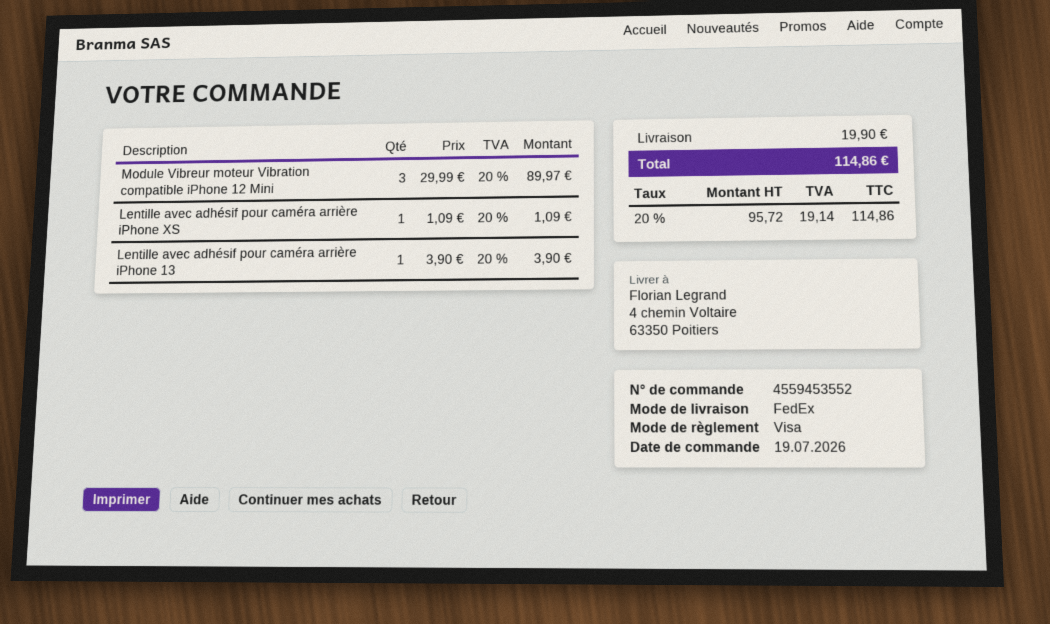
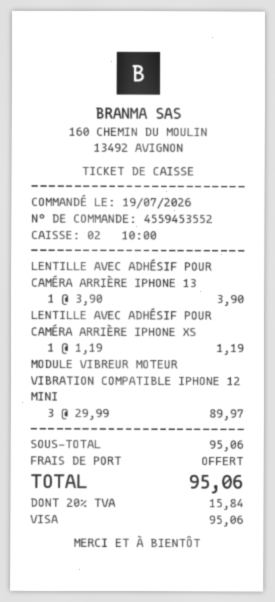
Lentille avec adhésif pour caméra arrière iPhone XS: 1 x 1.09 = 1.09 -> 1 x 1.19 = 1.19
shipping: 19.90 -> 0.00
tax: 20% = 19.14 -> 20% = 15.84
total: 114.86 -> 95.06

